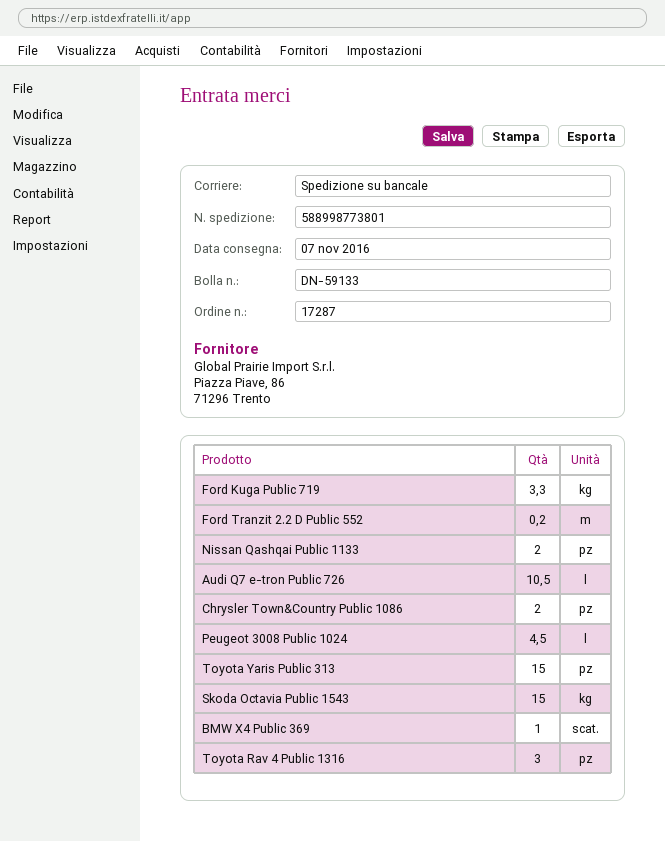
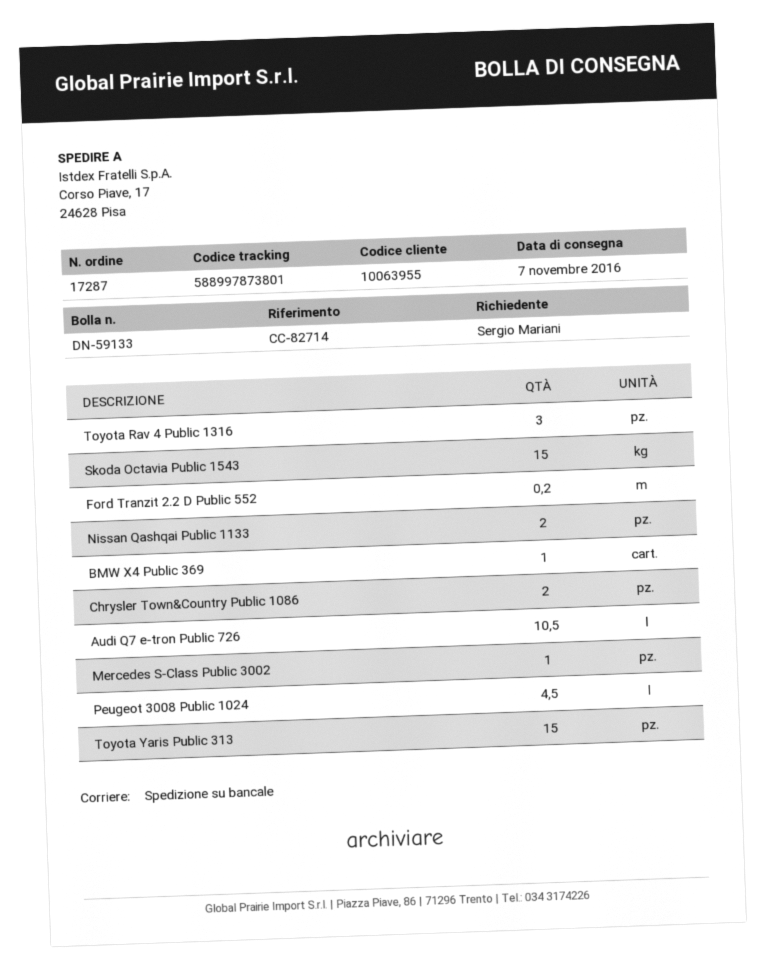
tracking number: 588998773801 -> 588997873801
Ford Kuga Public 719: 3.3 -> none
Mercedes S-Class Public 3002: none -> 1

